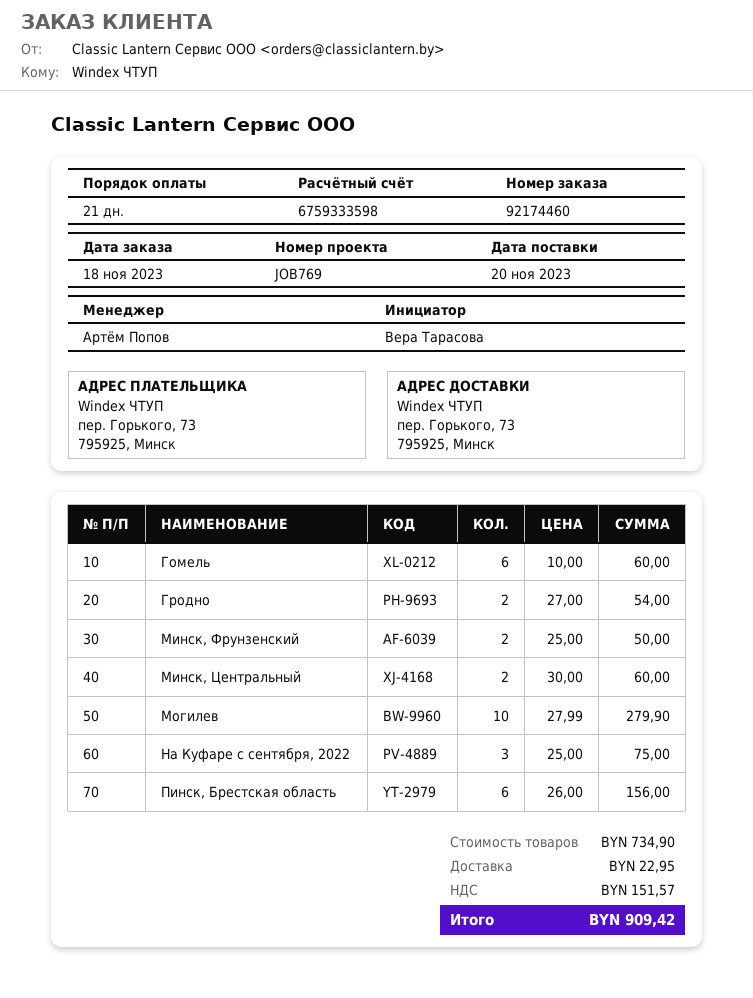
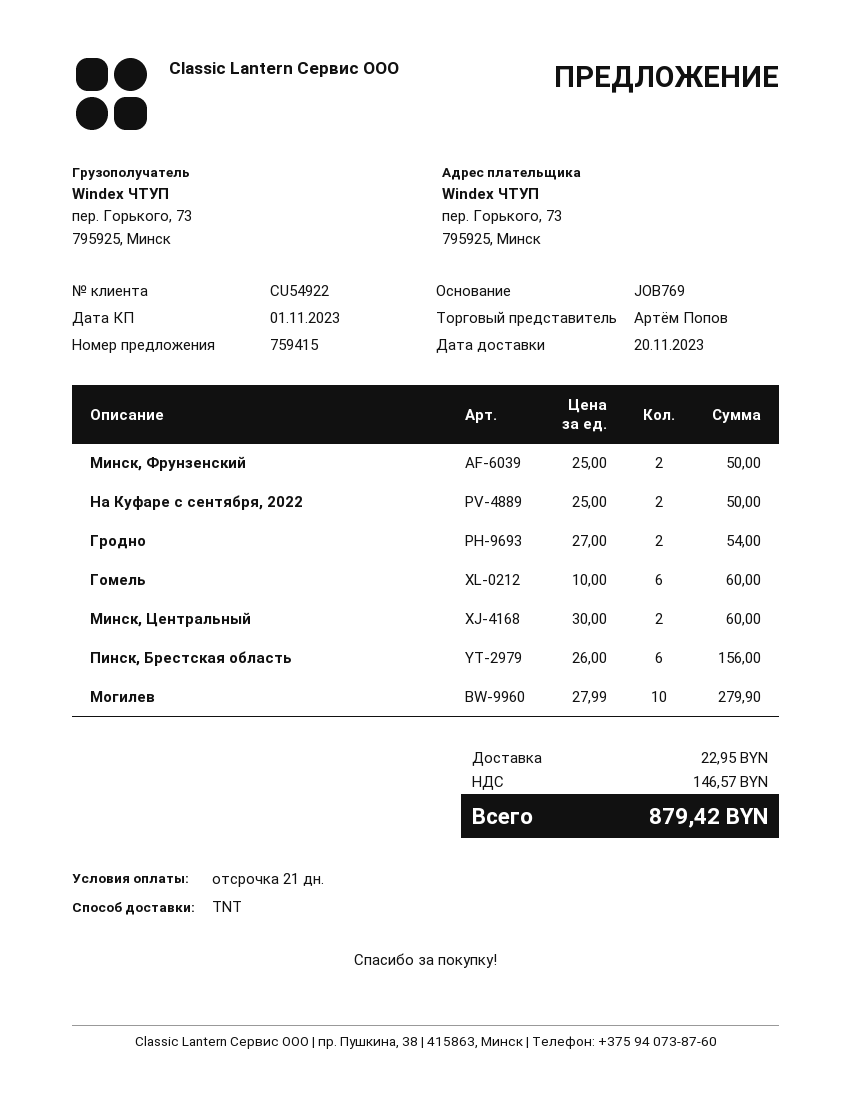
На Куфаре с сентября, 2022: 3 x 25.00 = 75.00 -> 2 x 25.00 = 50.00
tax: 151.57 -> 146.57
total: 909.42 -> 879.42

